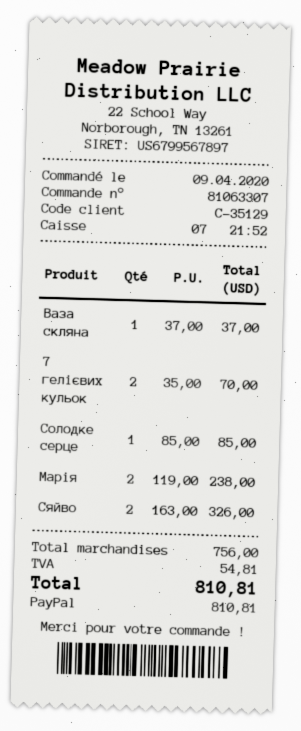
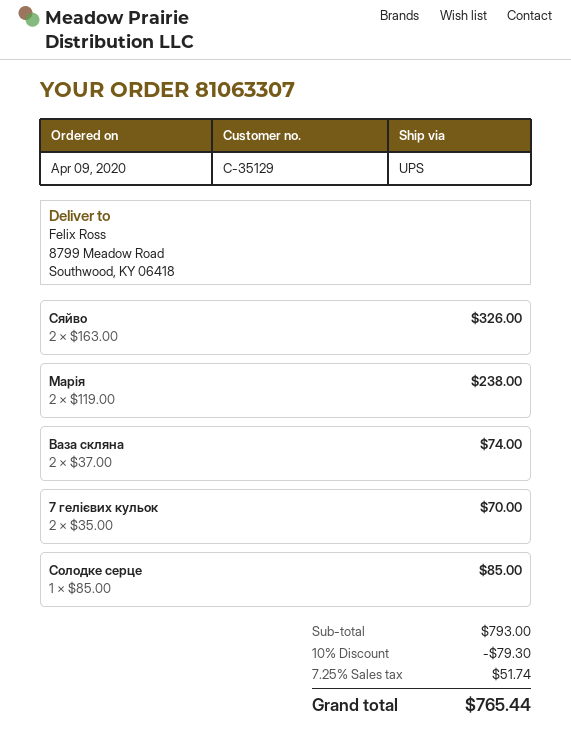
Ваза скляна: 1 x 37.00 = 37.00 -> 2 x 37.00 = 74.00
subtotal: 756.00 -> 793.00
discount: none -> 10% = 79.30
tax: 54.81 -> 51.74
total: 810.81 -> 765.44

